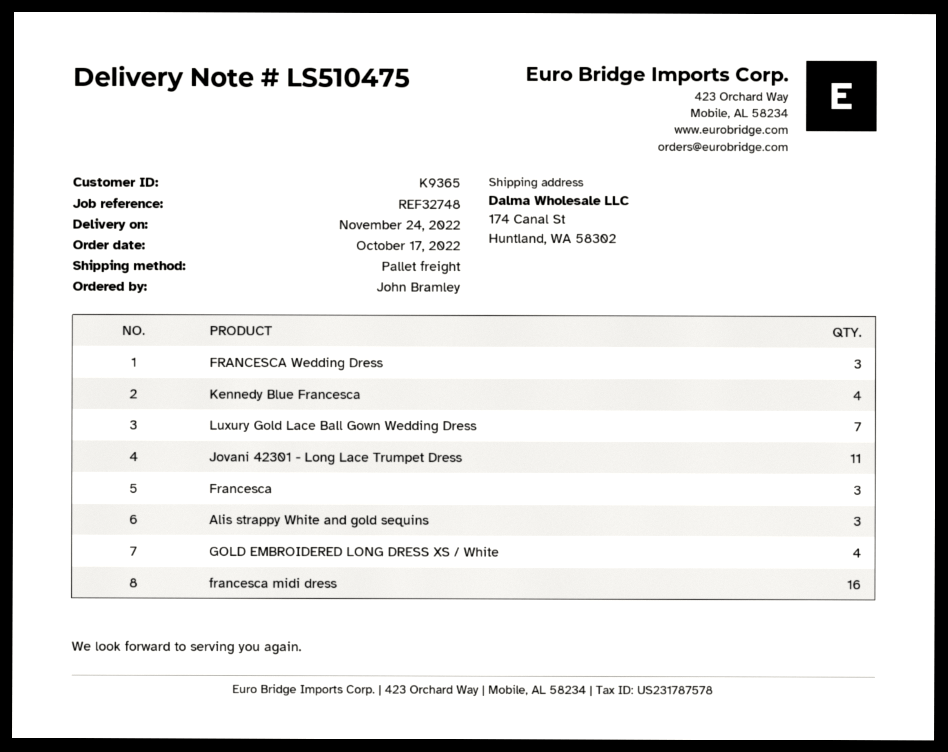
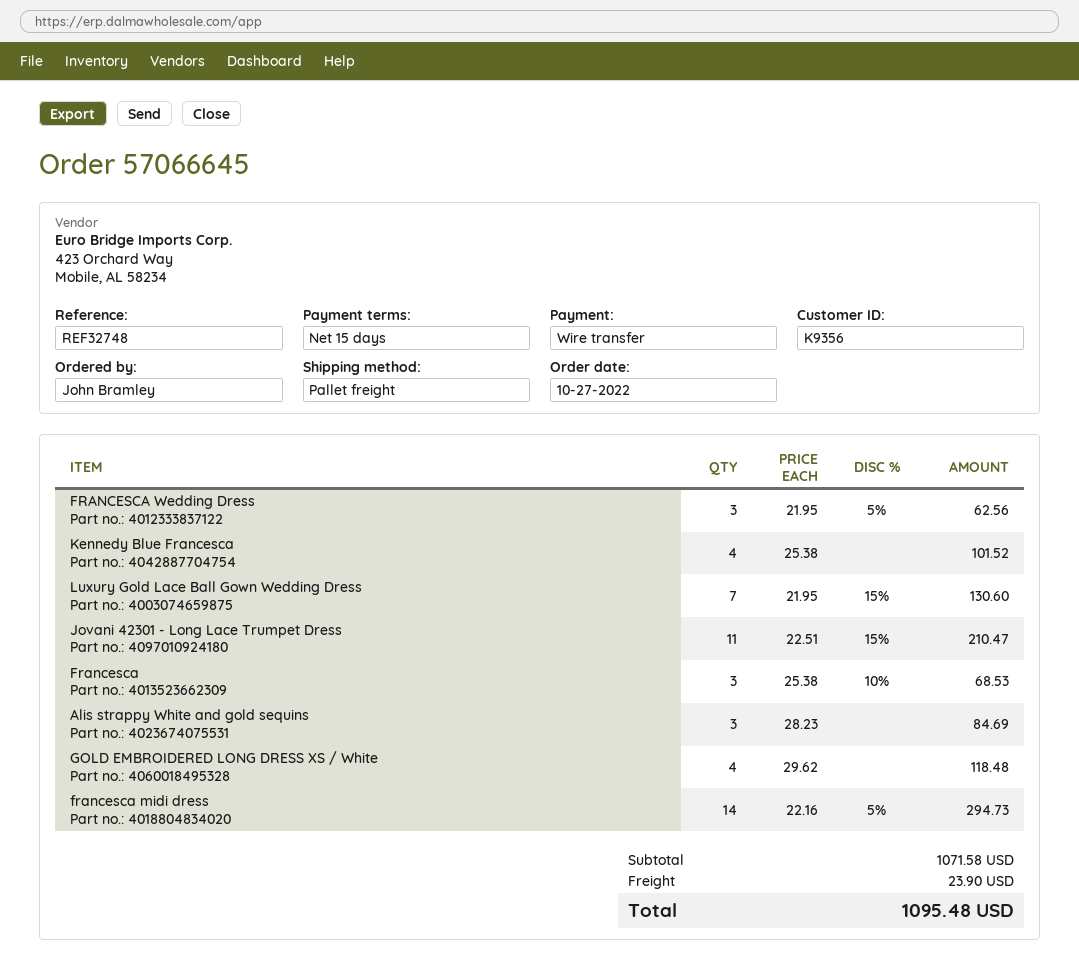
order date: 2022-10-17 -> 2022-10-27
customer number: K9365 -> K9356
francesca midi dress: 16 -> 14

